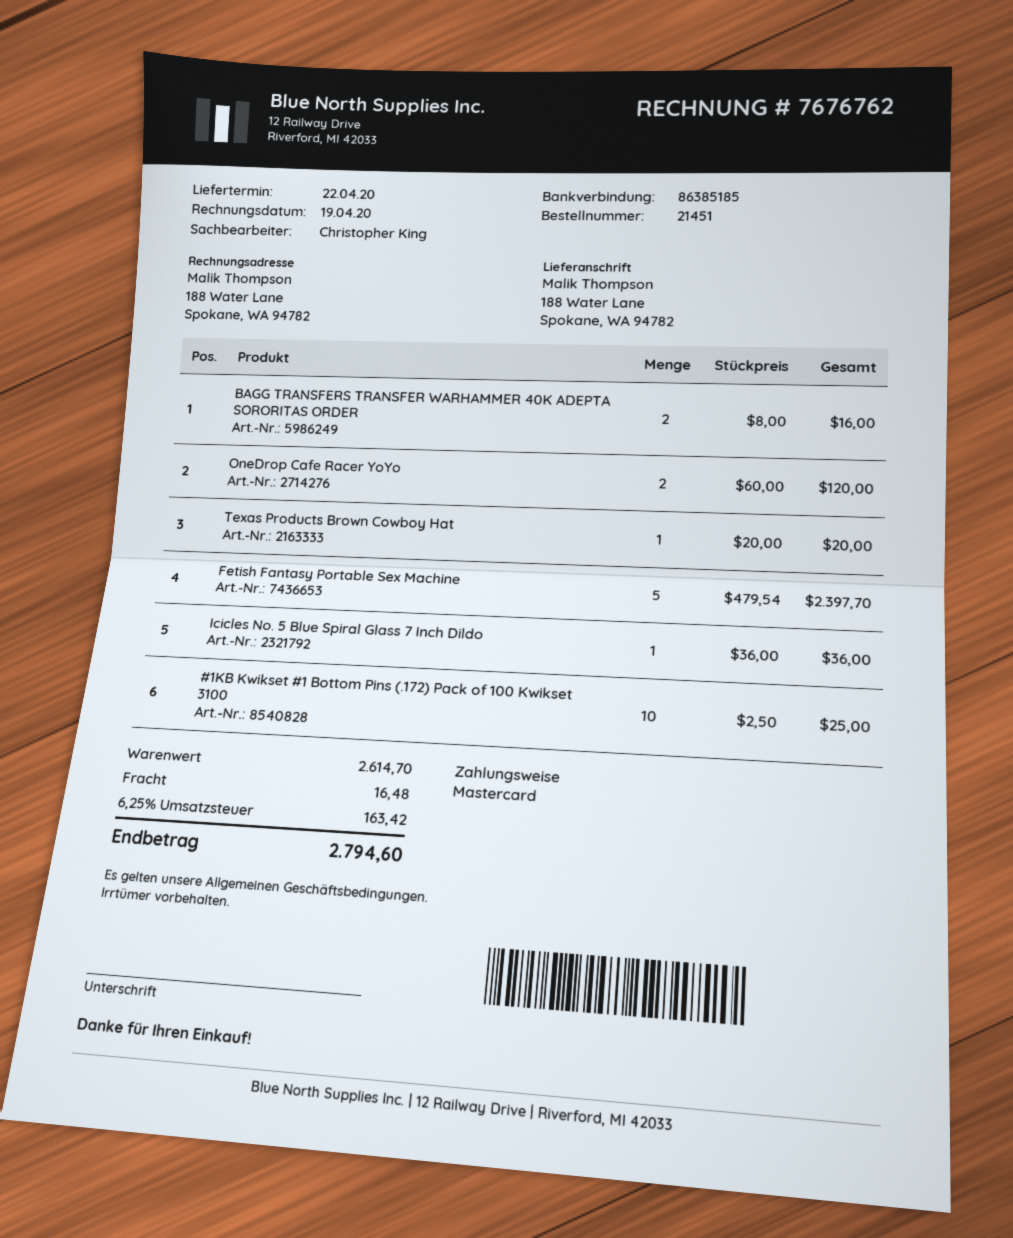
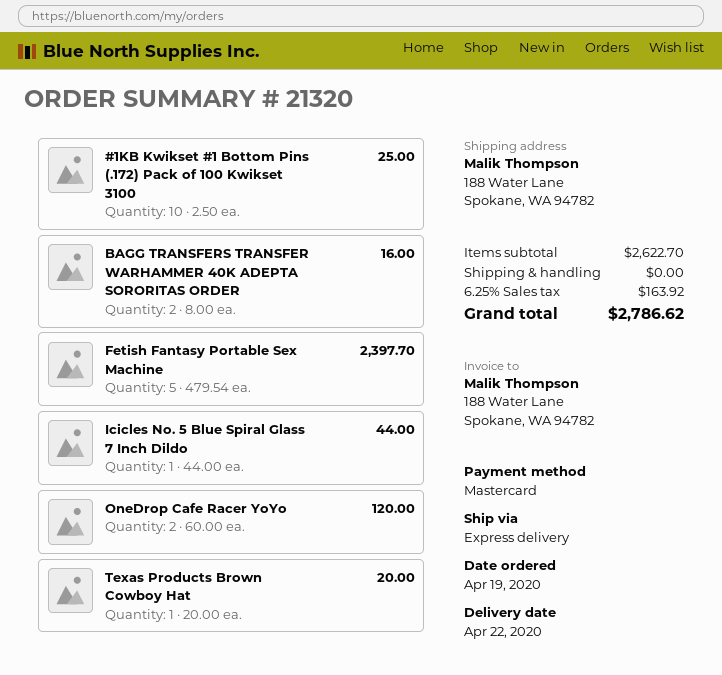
order number: 21451 -> 21320
Icicles No. 5 Blue Spiral Glass 7 Inch Dildo: 1 x 36.00 = 36.00 -> 1 x 44.00 = 44.00
subtotal: 2614.70 -> 2622.70
shipping: 16.48 -> 0.00
tax: 6.25% = 163.42 -> 6.25% = 163.92
total: 2794.60 -> 2786.62

